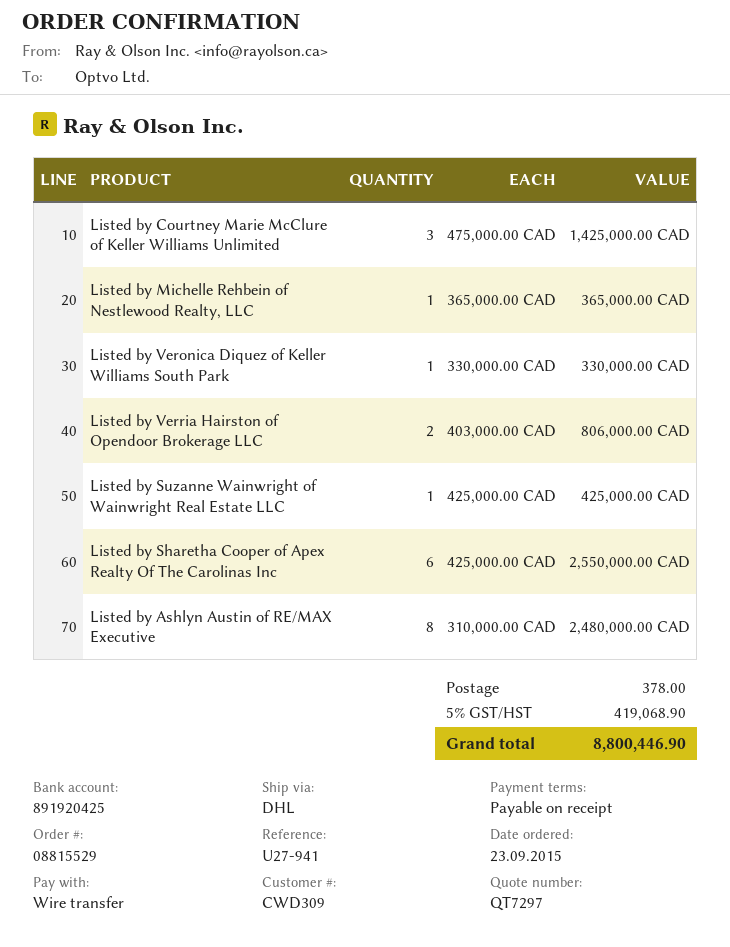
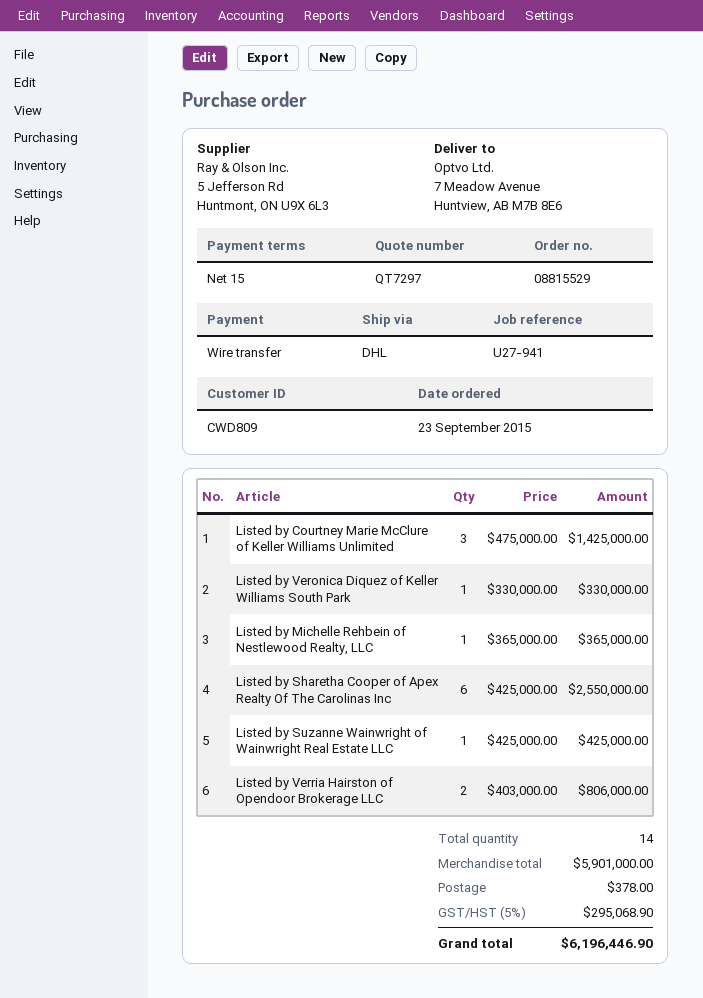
payment terms: on receipt -> 15 days
customer number: CWD309 -> CWD809
Listed by Ashlyn Austin of RE/MAX Executive: 8 x 310000.00 = 2480000.00 -> none
tax: 5% = 419068.90 -> 5% = 295068.90
total: 8800446.90 -> 6196446.90

